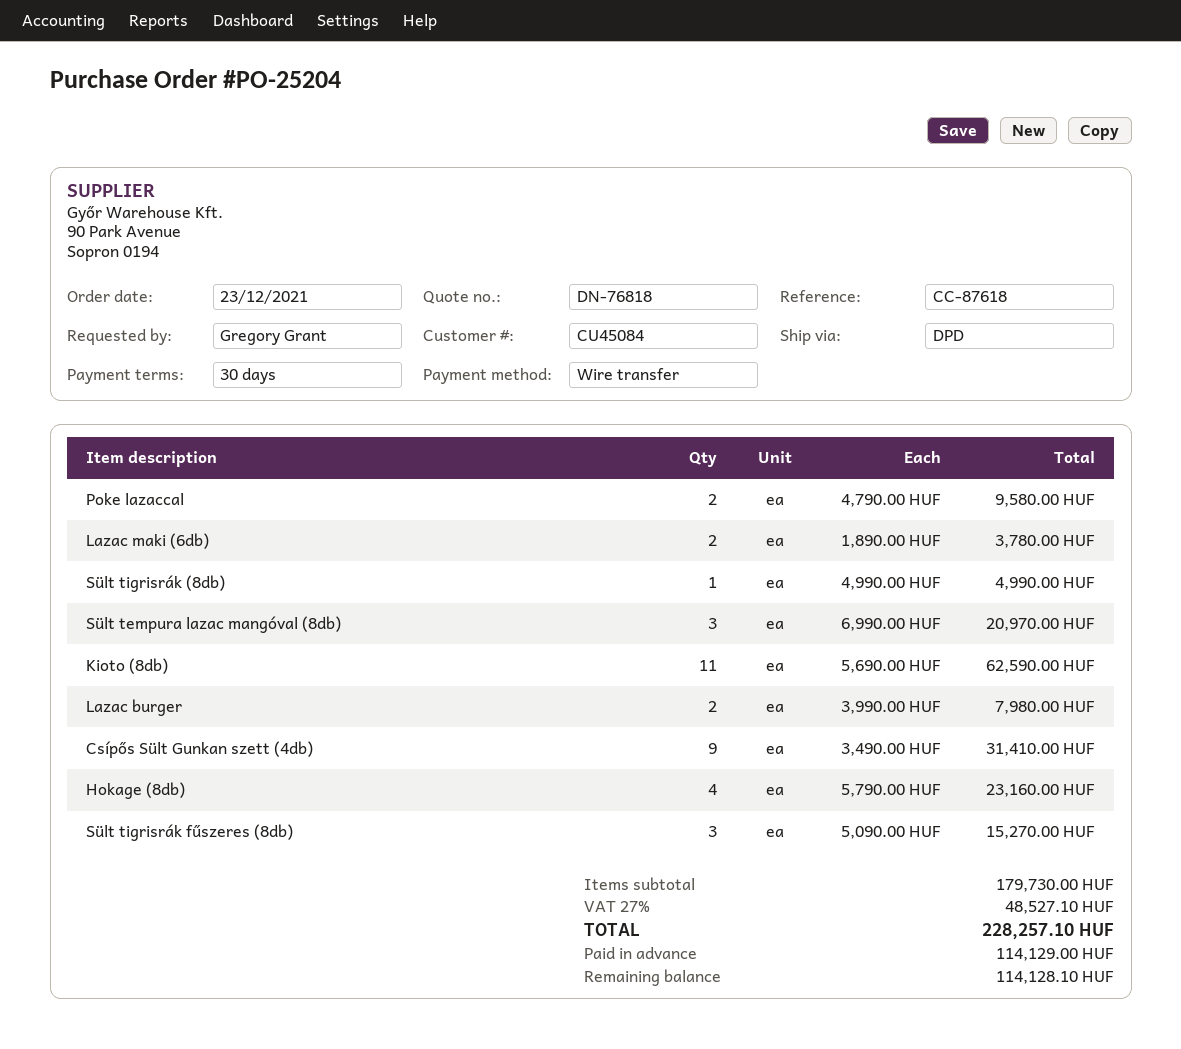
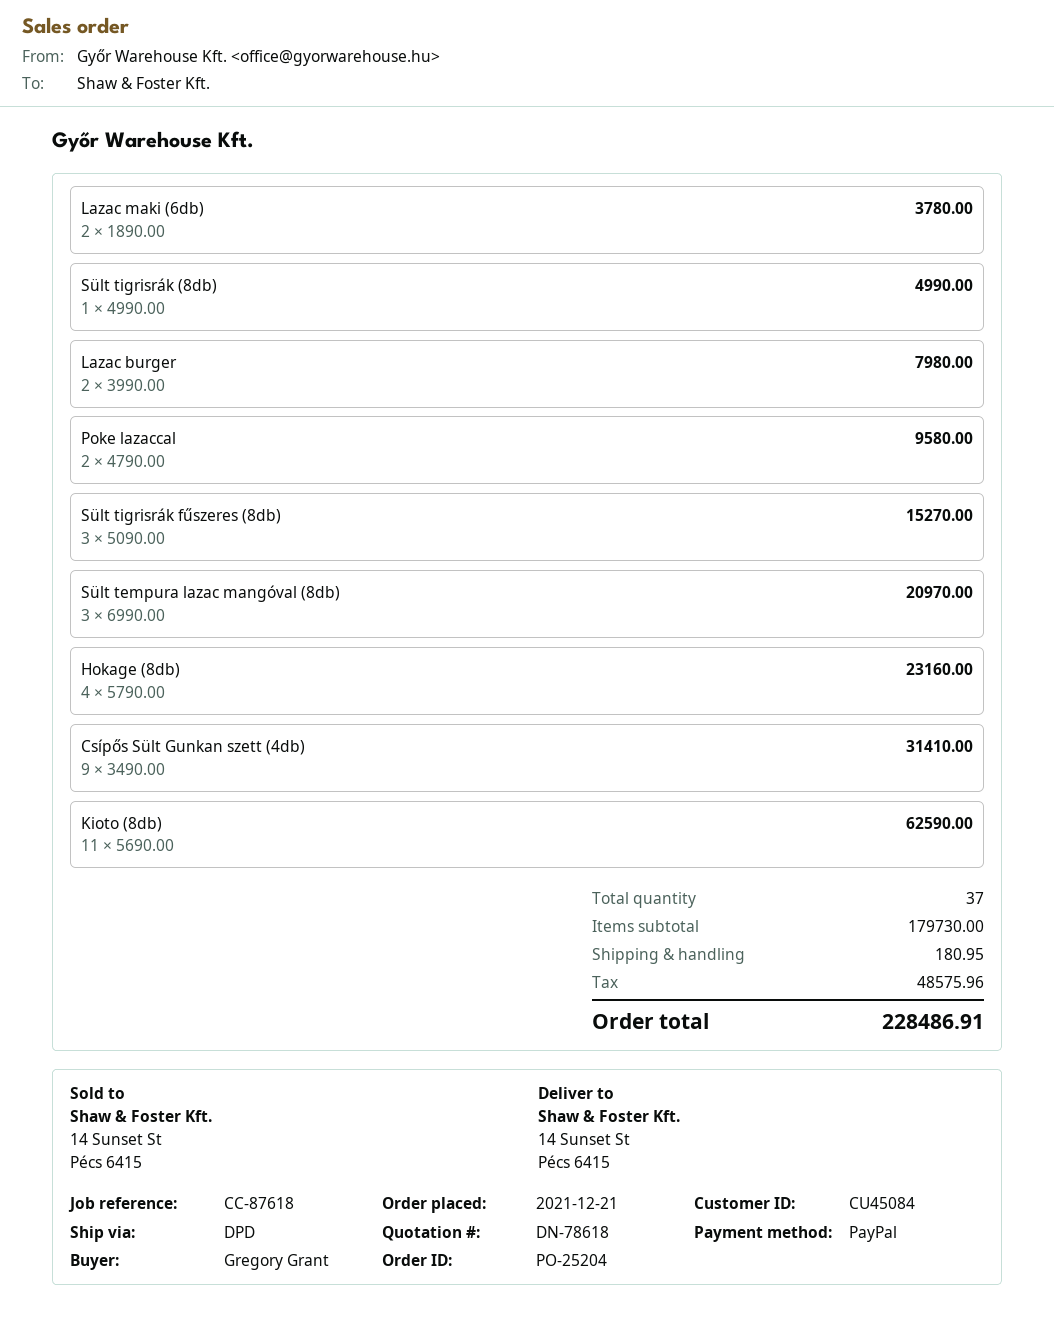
quote number: DN-76818 -> DN-78618
order date: 2021-12-23 -> 2021-12-21
payment method: bank transfer -> PayPal
shipping: none -> 180.95
tax: 48527.10 -> 48575.96
total: 228257.10 -> 228486.91

